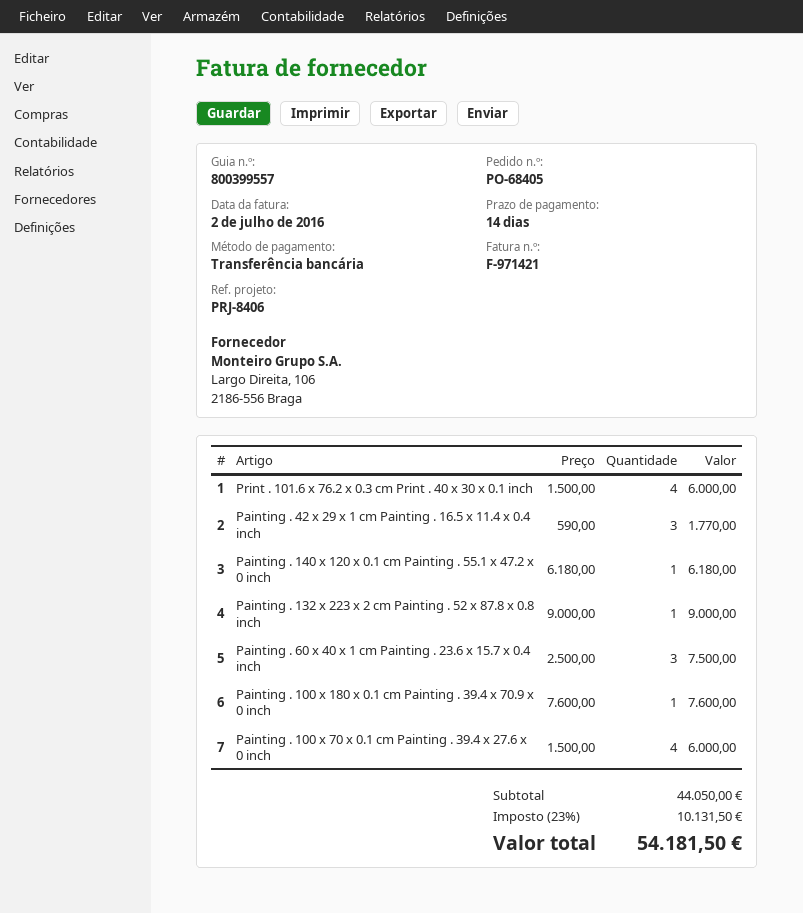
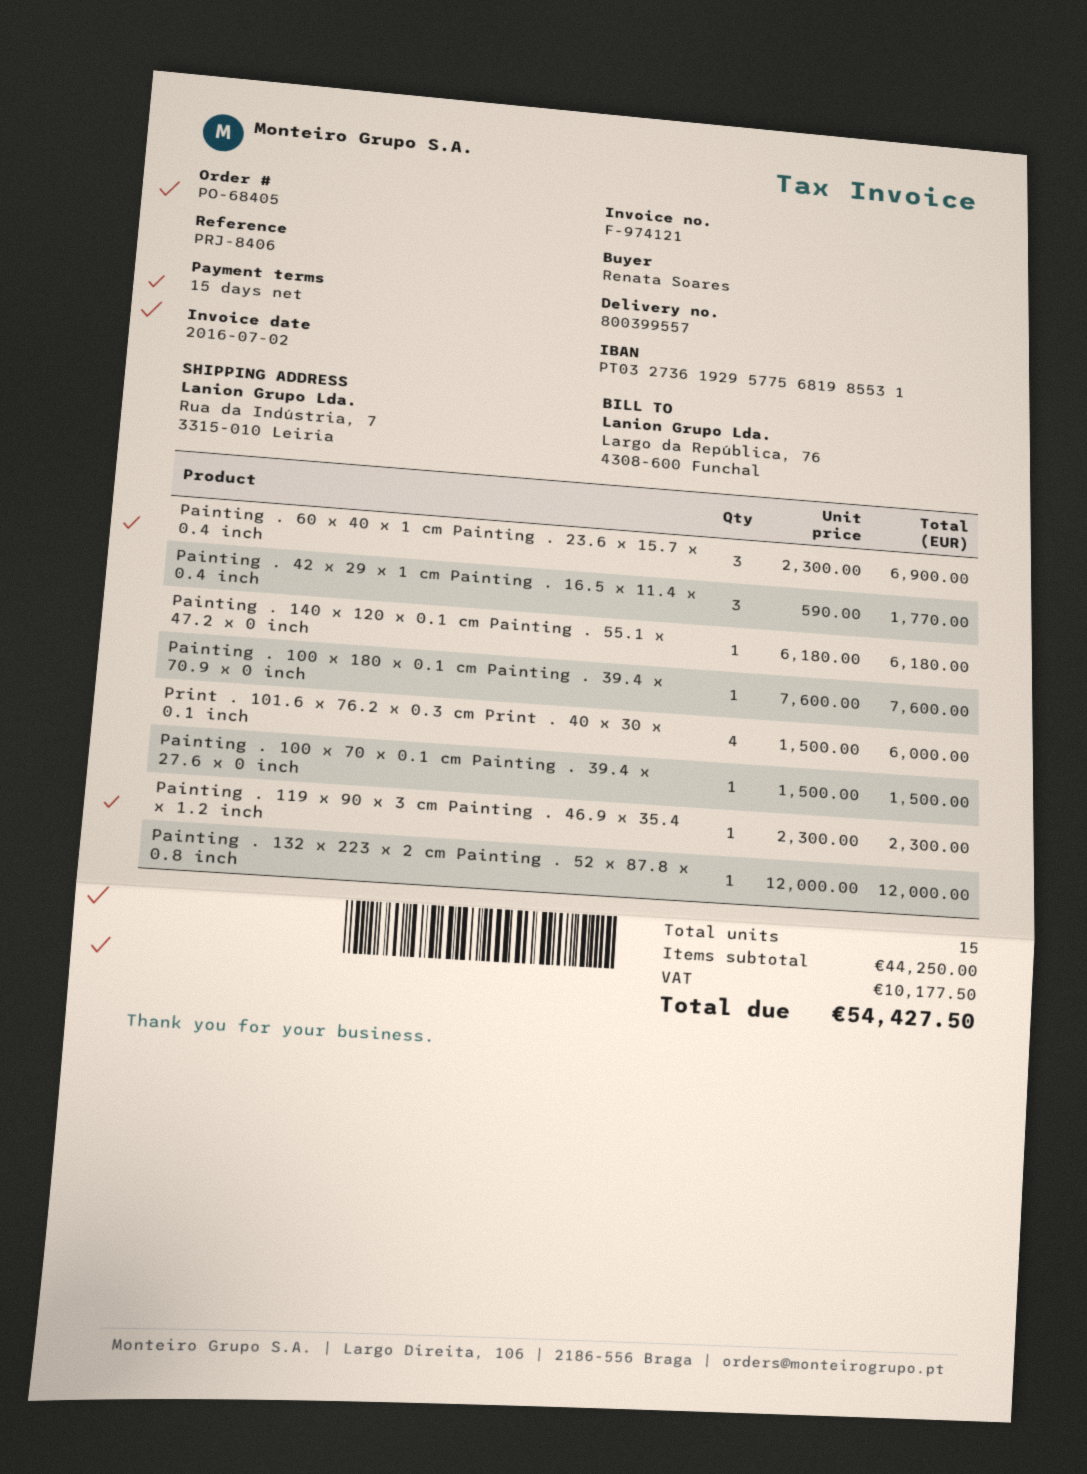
invoice number: F-971421 -> F-974121
payment terms: 14 days -> 15 days
Painting . 132 x 223 x 2 cm Painting . 52 x 87.8 x 0.8 inch: 1 x 9000.00 = 9000.00 -> 1 x 12000.00 = 12000.00
Painting . 60 x 40 x 1 cm Painting . 23.6 x 15.7 x 0.4 inch: 3 x 2500.00 = 7500.00 -> 3 x 2300.00 = 6900.00
Painting . 100 x 70 x 0.1 cm Painting . 39.4 x 27.6 x 0 inch: 4 x 1500.00 = 6000.00 -> 1 x 1500.00 = 1500.00
Painting . 119 x 90 x 3 cm Painting . 46.9 x 35.4 x 1.2 inch: none -> 1 x 2300.00 = 2300.00
subtotal: 44050.00 -> 44250.00
tax: 10131.50 -> 10177.50
total: 54181.50 -> 54427.50

